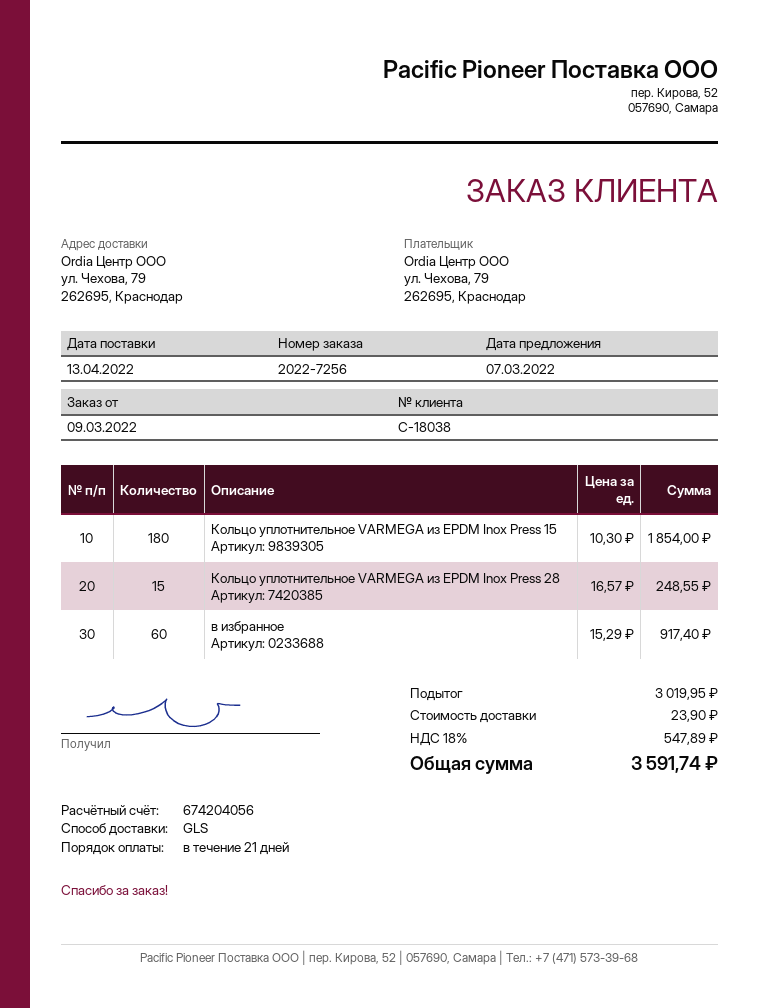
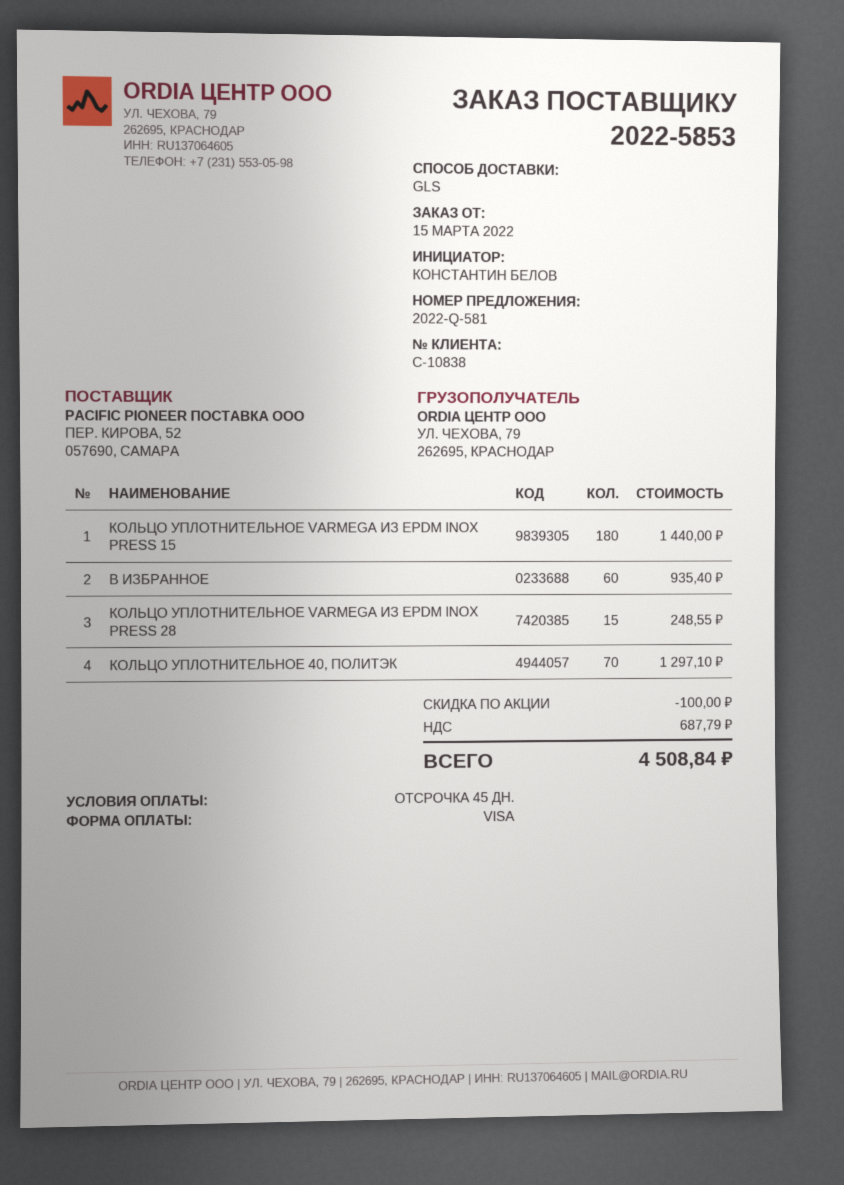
order number: 2022-7256 -> 2022-5853
order date: 2022-03-09 -> 2022-03-15
payment terms: 21 days -> 45 days
customer number: C-18038 -> C-10838
Кольцо уплотнительное VARMEGA из EPDM Inox Press 15: 180 for 1854.00 -> 180 for 1440.00
в избранное: 60 for 917.40 -> 60 for 935.40
КОЛЬЦО УПЛОТНИТЕЛЬНОЕ 40, ПОЛИТЭК: none -> 70 for 1297.10
discount: none -> 100.00
shipping: 23.90 -> none
tax: 547.89 -> 687.79
total: 3591.74 -> 4508.84

